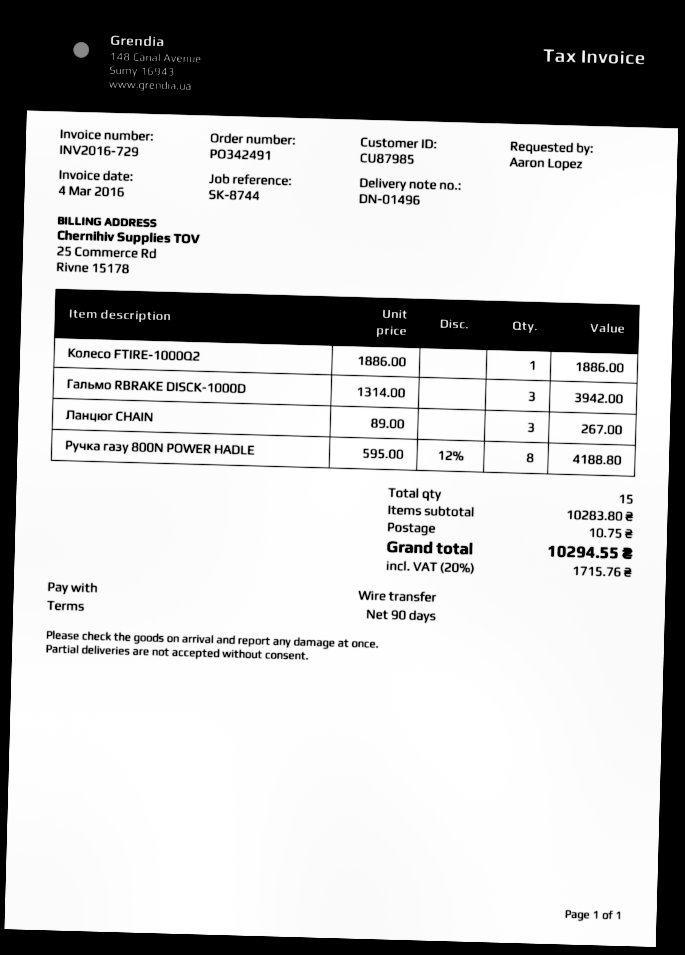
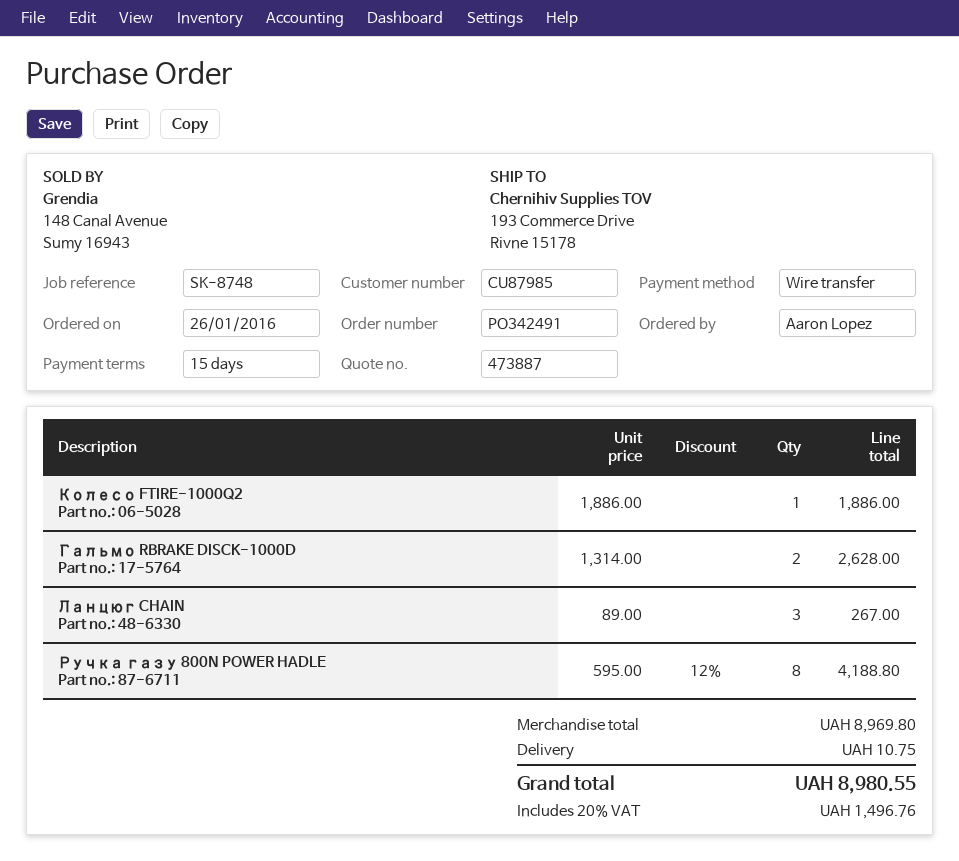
payment terms: 90 days -> 15 days
reference: SK-8744 -> SK-8748
Гальмо RBRAKE DISCK-1000D: 3 x 1314.00 = 3942.00 -> 2 x 1314.00 = 2628.00
subtotal: 10283.80 -> 8969.80
tax: 20% = 1715.76 -> 20% = 1496.76
total: 10294.55 -> 8980.55

